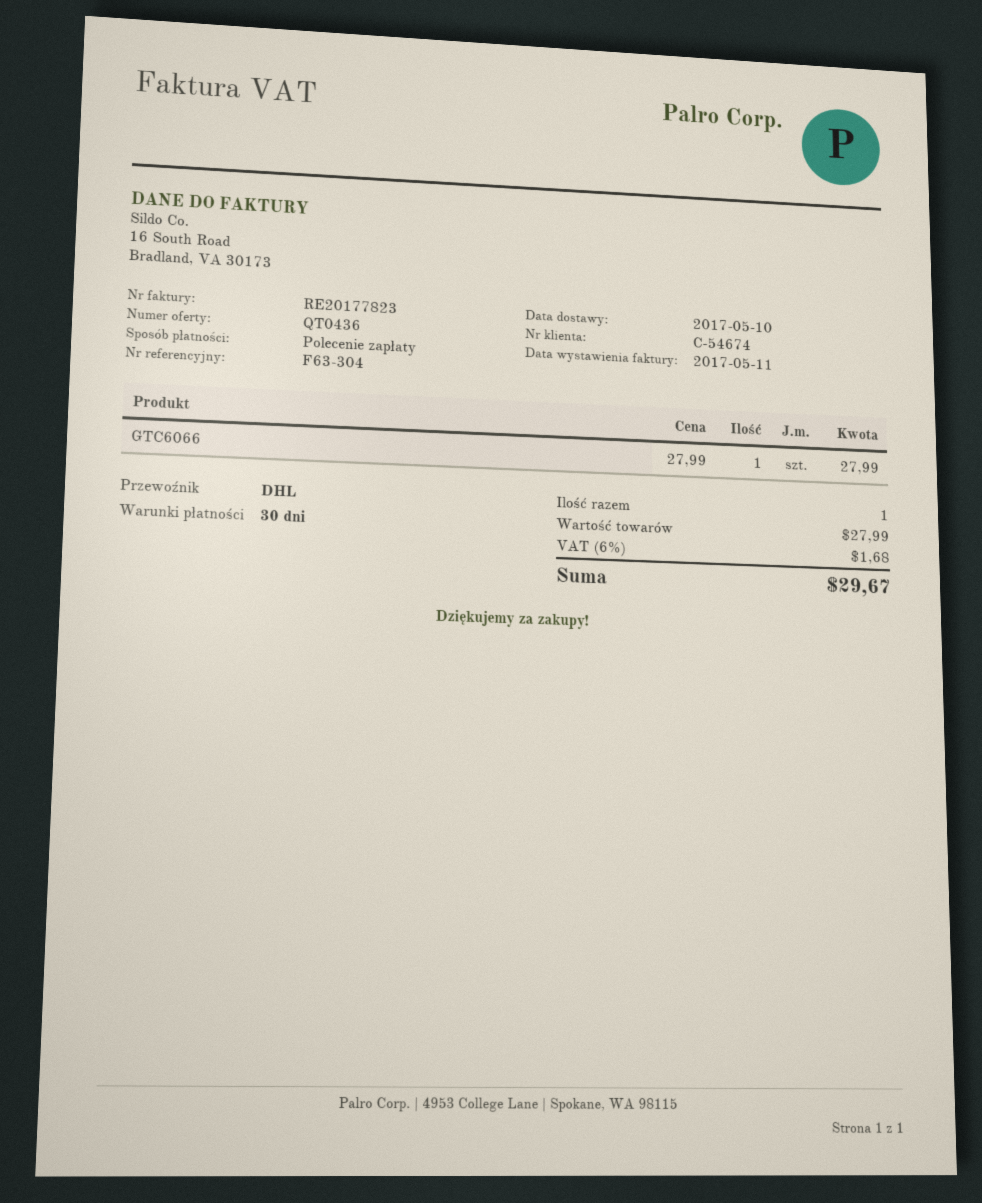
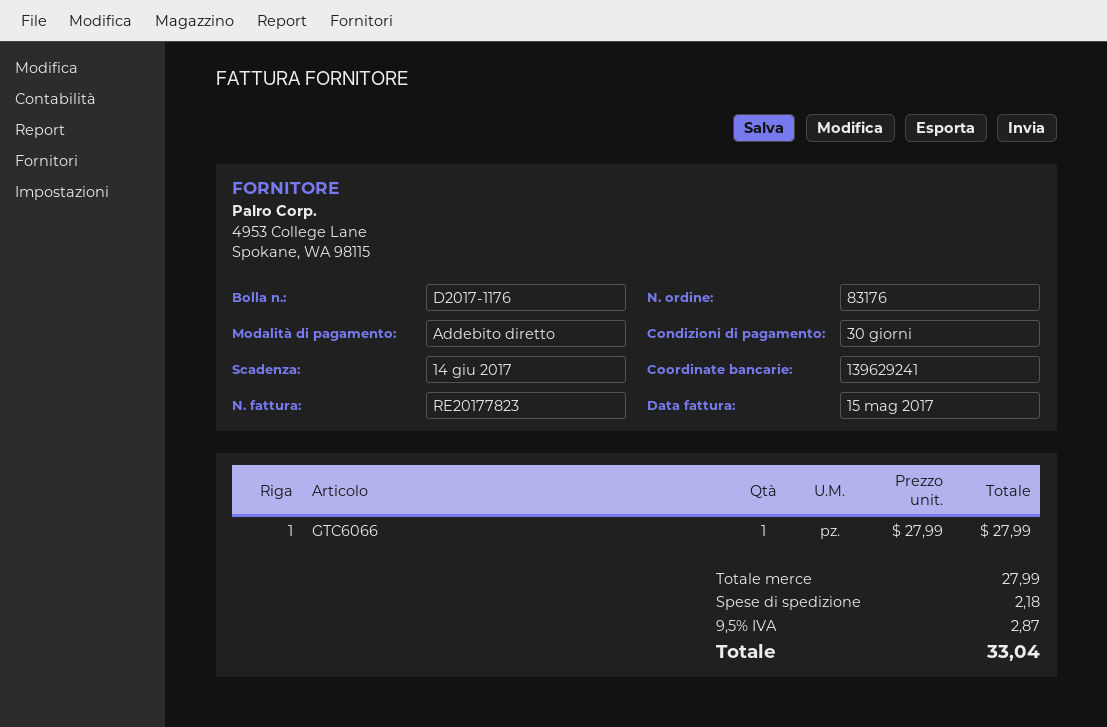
invoice date: 2017-05-11 -> 2017-05-15
shipping: none -> 2.18
tax: 6% = 1.68 -> 9.5% = 2.87
total: 29.67 -> 33.04

